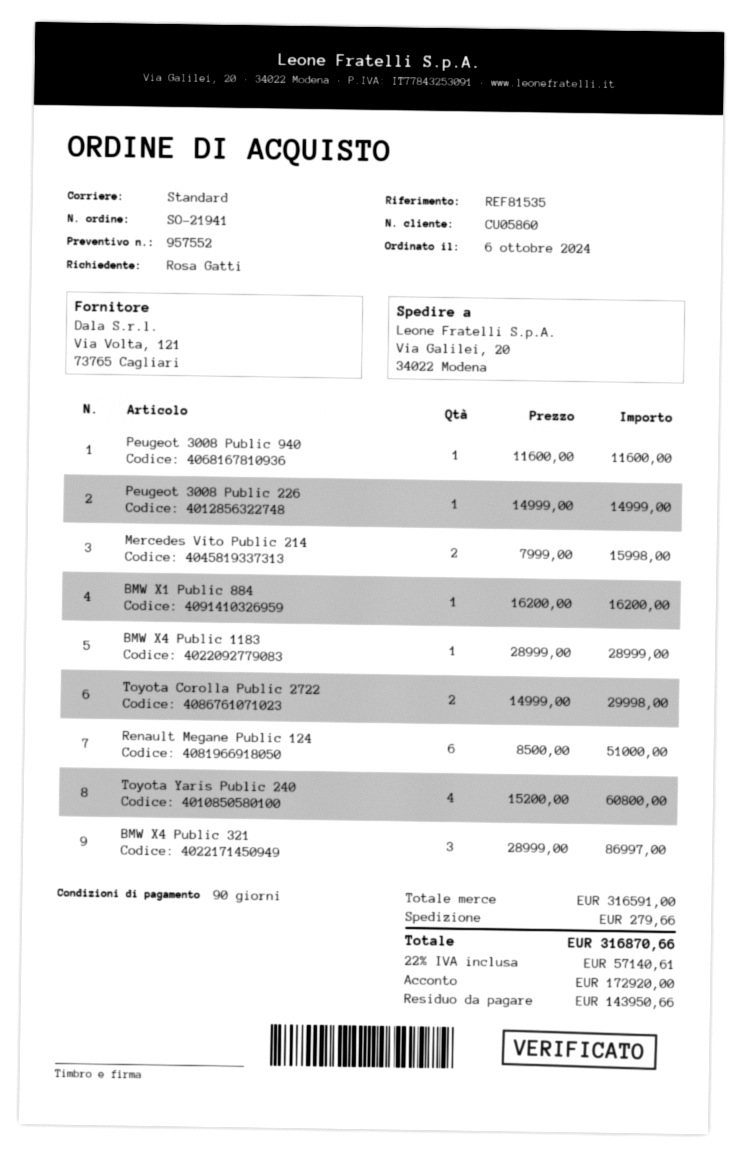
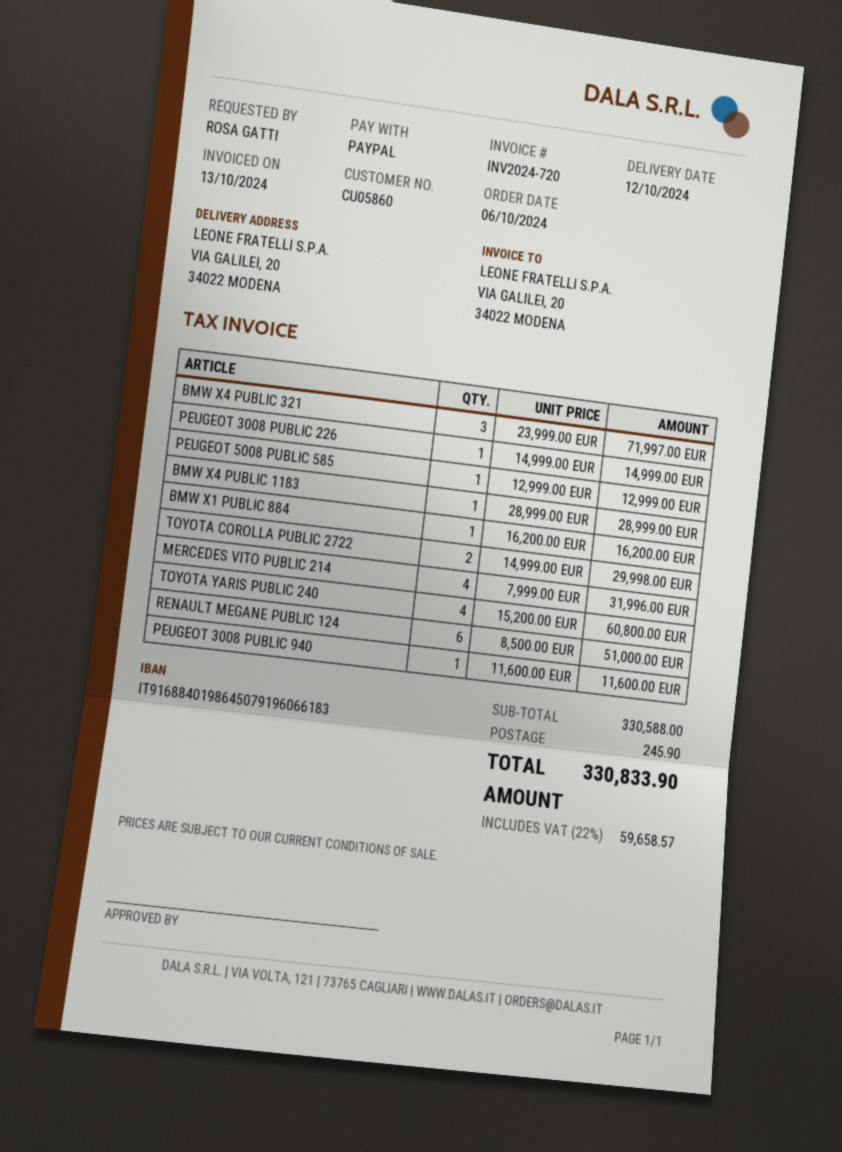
Mercedes Vito Public 214: 2 x 7999.00 = 15998.00 -> 4 x 7999.00 = 31996.00
BMW X4 Public 321: 3 x 28999.00 = 86997.00 -> 3 x 23999.00 = 71997.00
PEUGEOT 5008 PUBLIC 585: none -> 1 x 12999.00 = 12999.00
subtotal: 316591.00 -> 330588.00
shipping: 279.66 -> 245.90
tax: 22% = 57140.61 -> 22% = 59658.57
total: 316870.66 -> 330833.90

